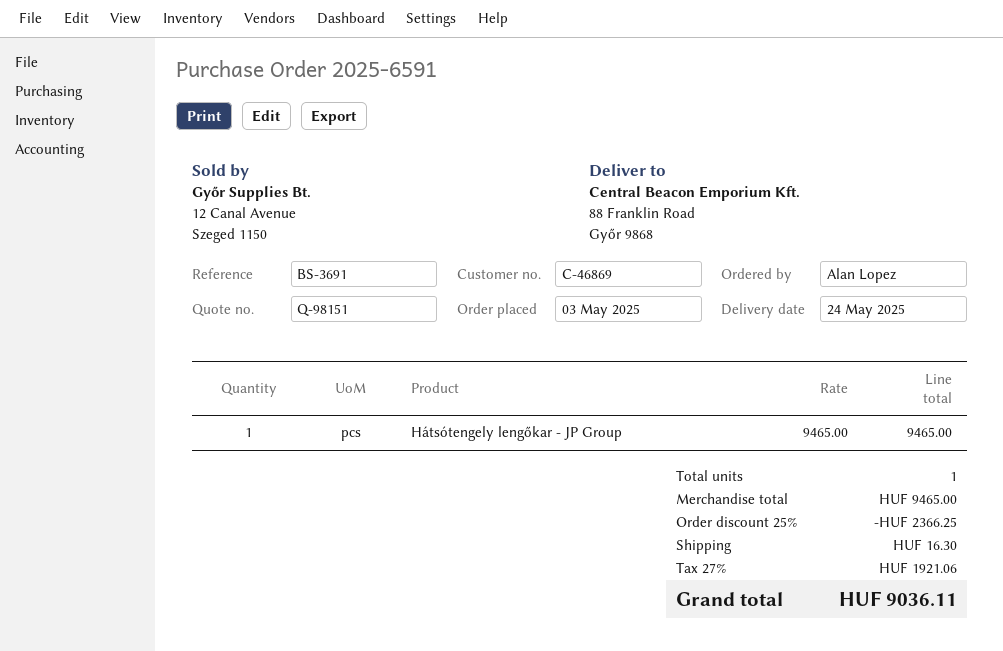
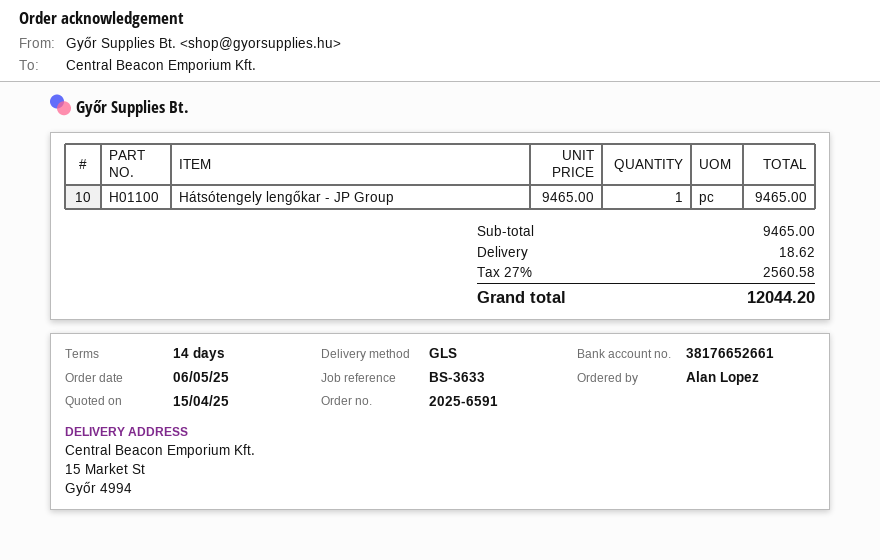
order date: 2025-05-03 -> 2025-05-06
reference: BS-3691 -> BS-3633
ship to: 88 Franklin Road, Győr 9868 -> 15 Market St, Győr 4994
discount: 25% = 2366.25 -> none
shipping: 16.30 -> 18.62
tax: 27% = 1921.06 -> 27% = 2560.58
total: 9036.11 -> 12044.20

